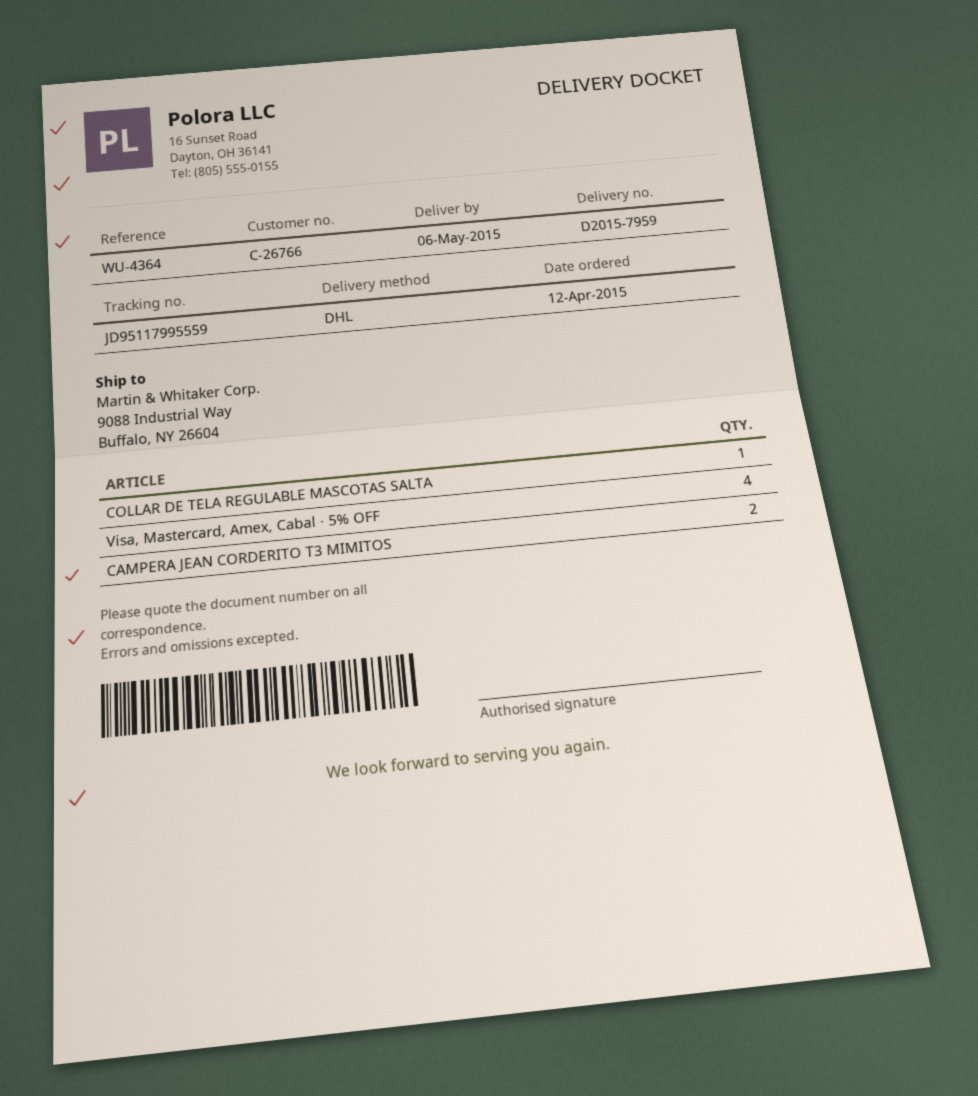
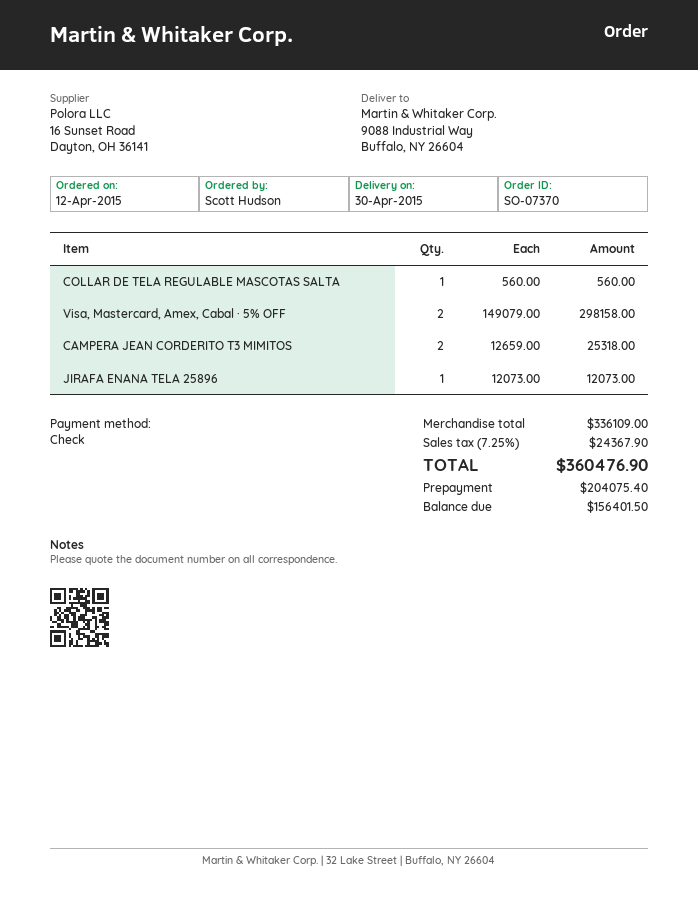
delivery date: 2015-05-06 -> 2015-04-30
Visa, Mastercard, Amex, Cabal · 5% OFF: 4 -> 2
JIRAFA ENANA TELA 25896: none -> 1

